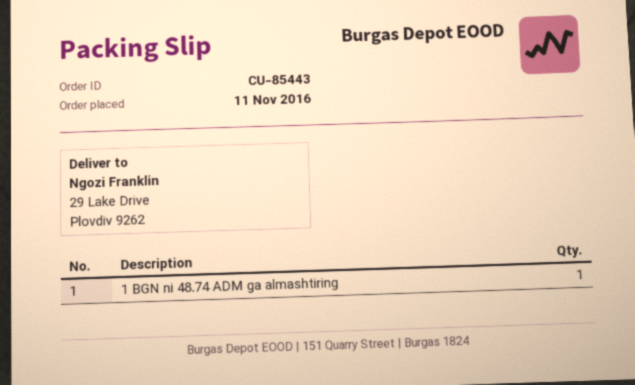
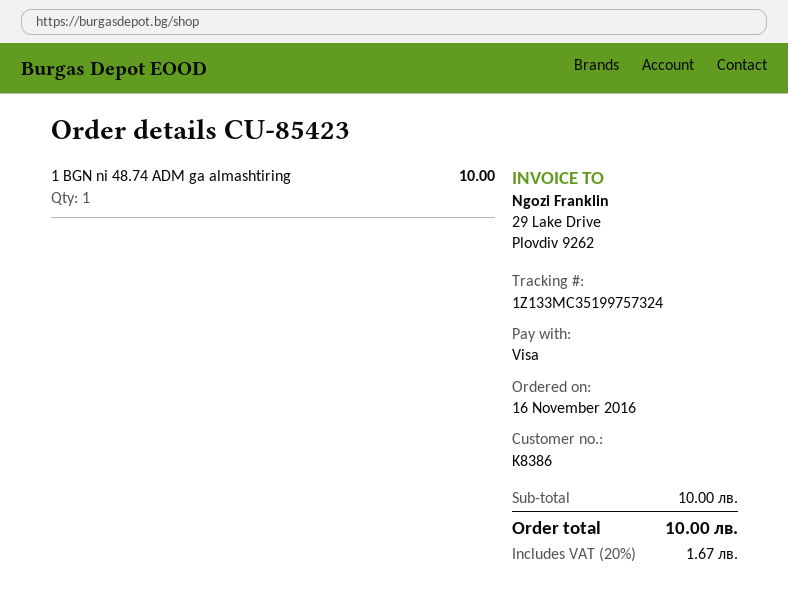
order number: CU-85443 -> CU-85423
order date: 2016-11-11 -> 2016-11-16

